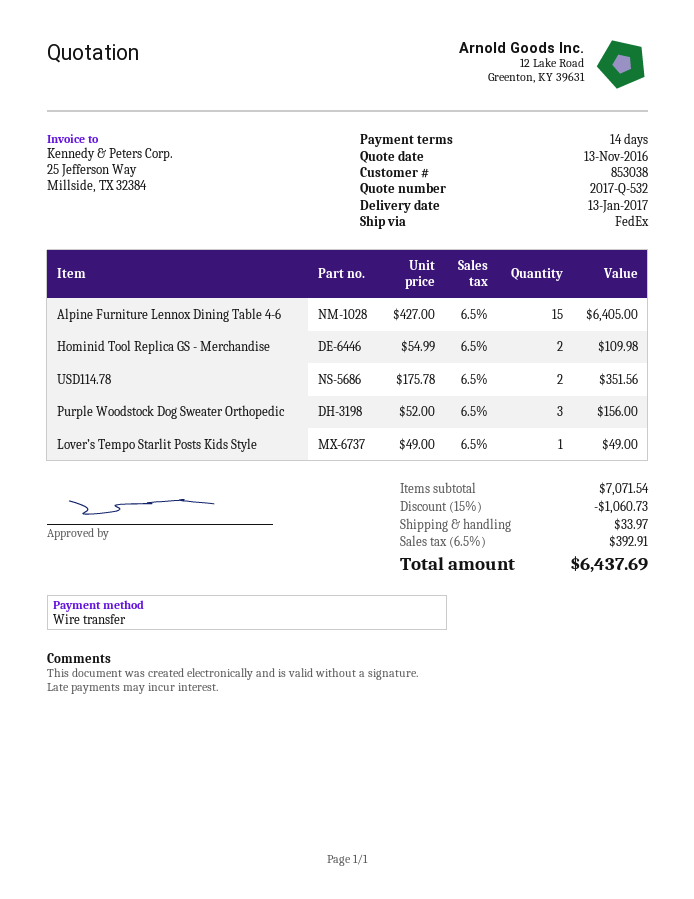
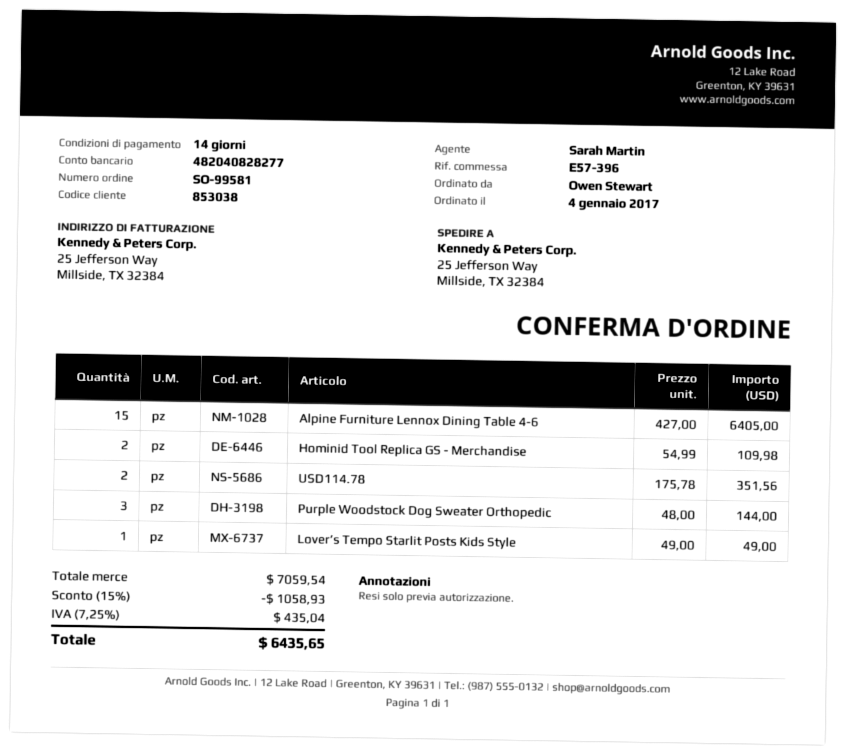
Purple Woodstock Dog Sweater Orthopedic: 3 x 52.00 = 156.00 -> 3 x 48.00 = 144.00
subtotal: 7071.54 -> 7059.54
discount: 15% = 1060.73 -> 15% = 1058.93
shipping: 33.97 -> none
tax: 6.5% = 392.91 -> 7.25% = 435.04
total: 6437.69 -> 6435.65

